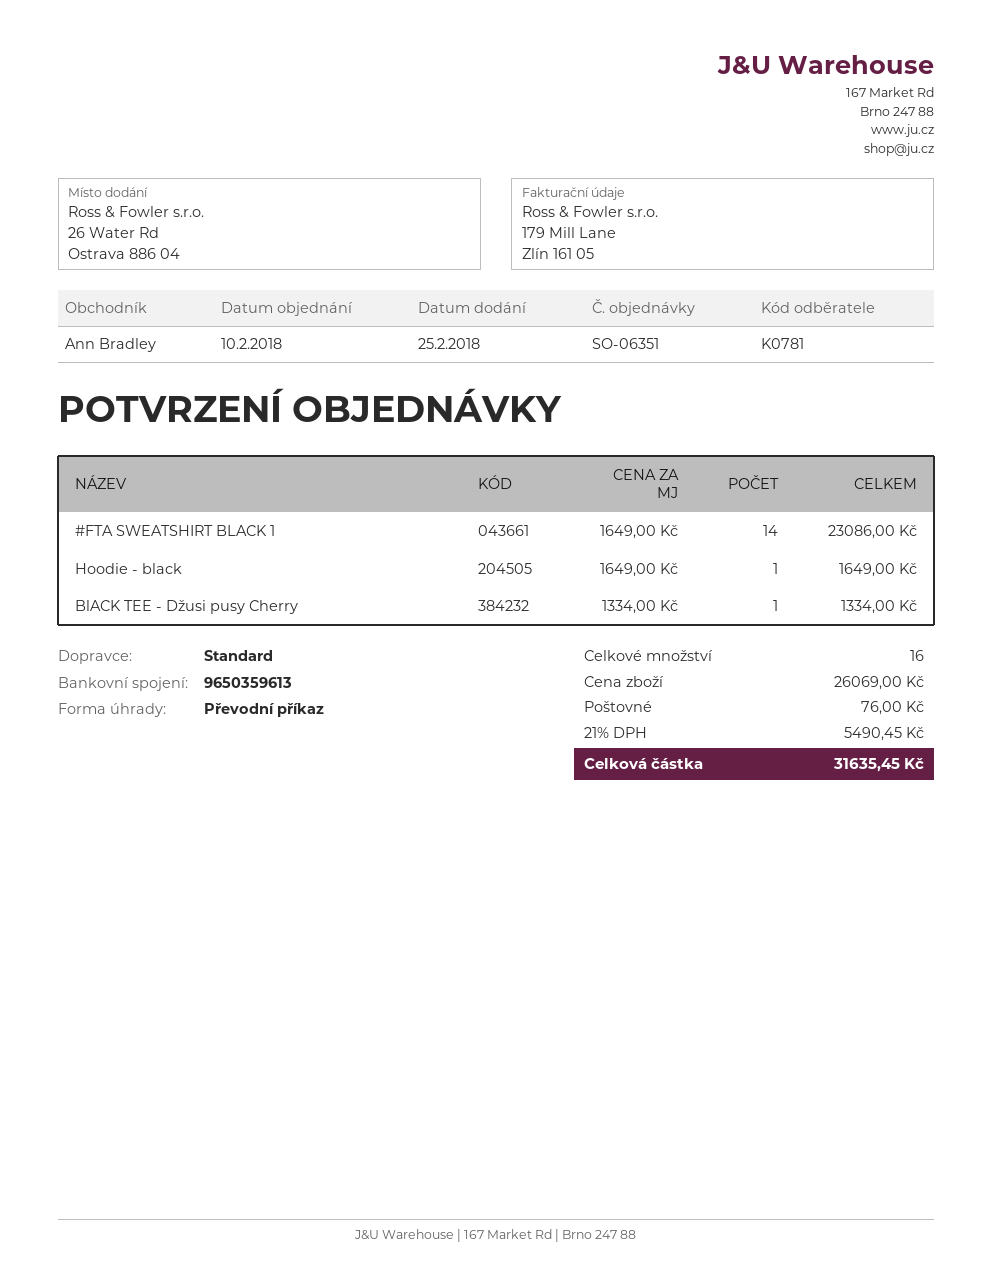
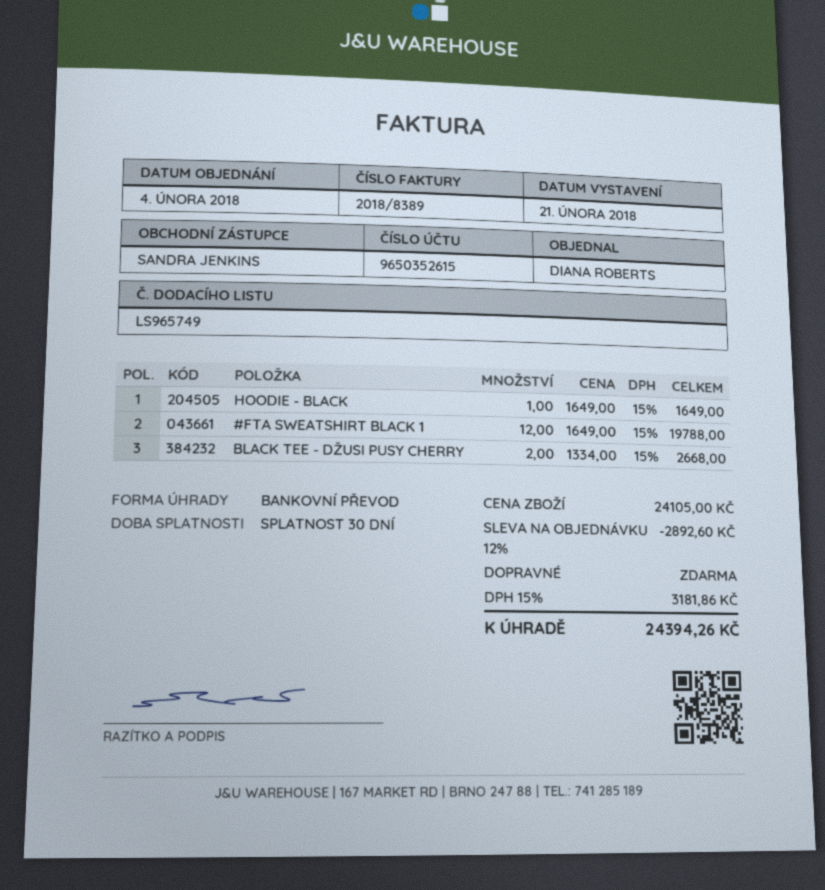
order date: 2018-02-10 -> 2018-02-04
sales rep: Ann Bradley -> SANDRA JENKINS
bank account: 9650359613 -> 9650352615
#FTA SWEATSHIRT BLACK 1: 14 x 1649.00 = 23086.00 -> 12 x 1649.00 = 19788.00
BlACK TEE - Džusi pusy Cherry: 1 x 1334.00 = 1334.00 -> 2 x 1334.00 = 2668.00
subtotal: 26069.00 -> 24105.00
discount: none -> 12% = 2892.60
shipping: 76.00 -> 0.00
tax: 21% = 5490.45 -> 15% = 3181.86
total: 31635.45 -> 24394.26

